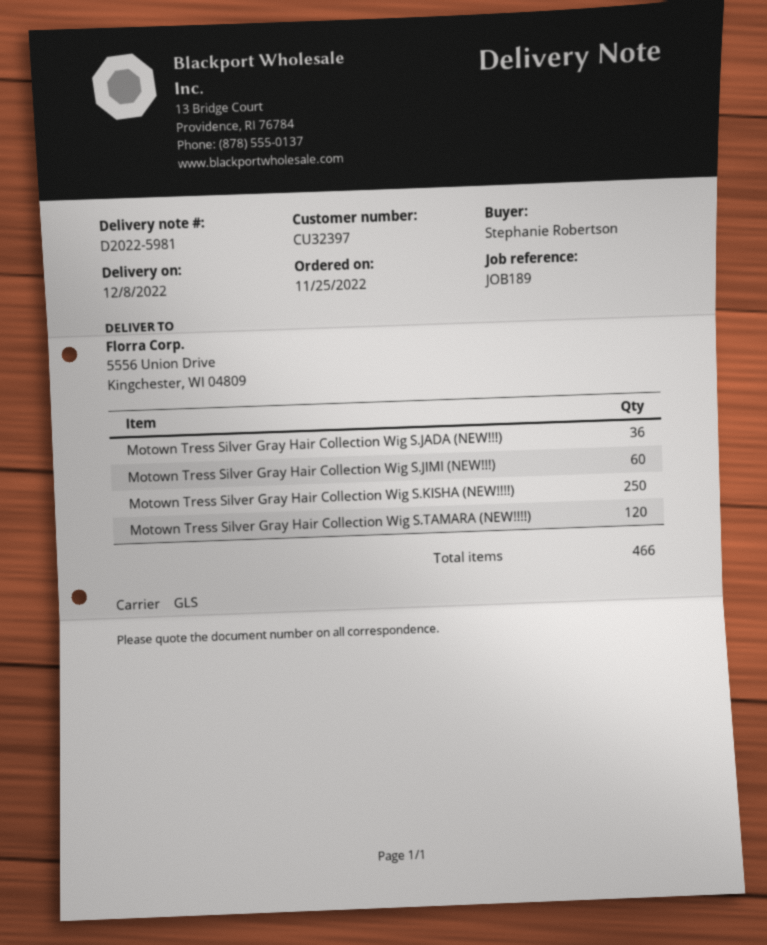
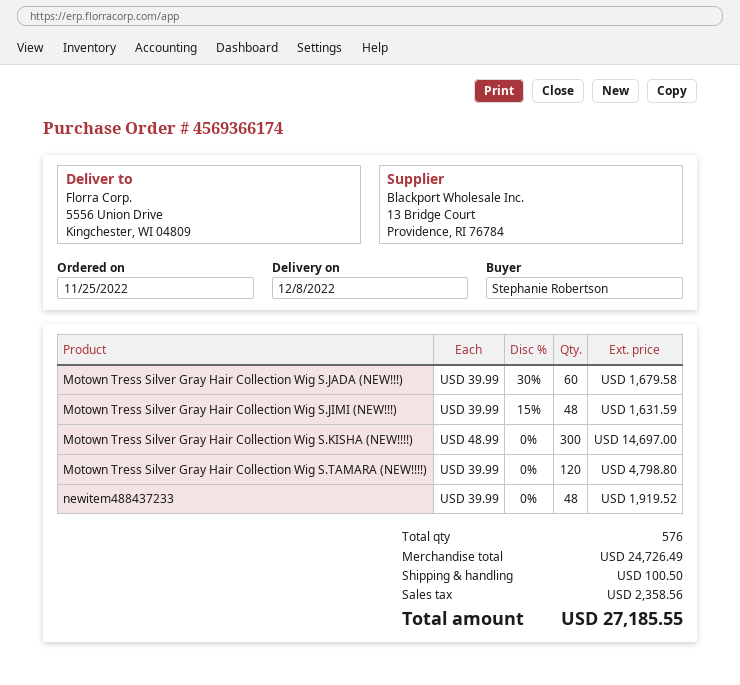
Motown Tress Silver Gray Hair Collection Wig S.JADA (NEW!!!): 36 -> 60
Motown Tress Silver Gray Hair Collection Wig S.JIMI (NEW!!!): 60 -> 48
Motown Tress Silver Gray Hair Collection Wig S.KISHA (NEW!!!!): 250 -> 300
newitem488437233: none -> 48
total quantity: 466 -> 576

